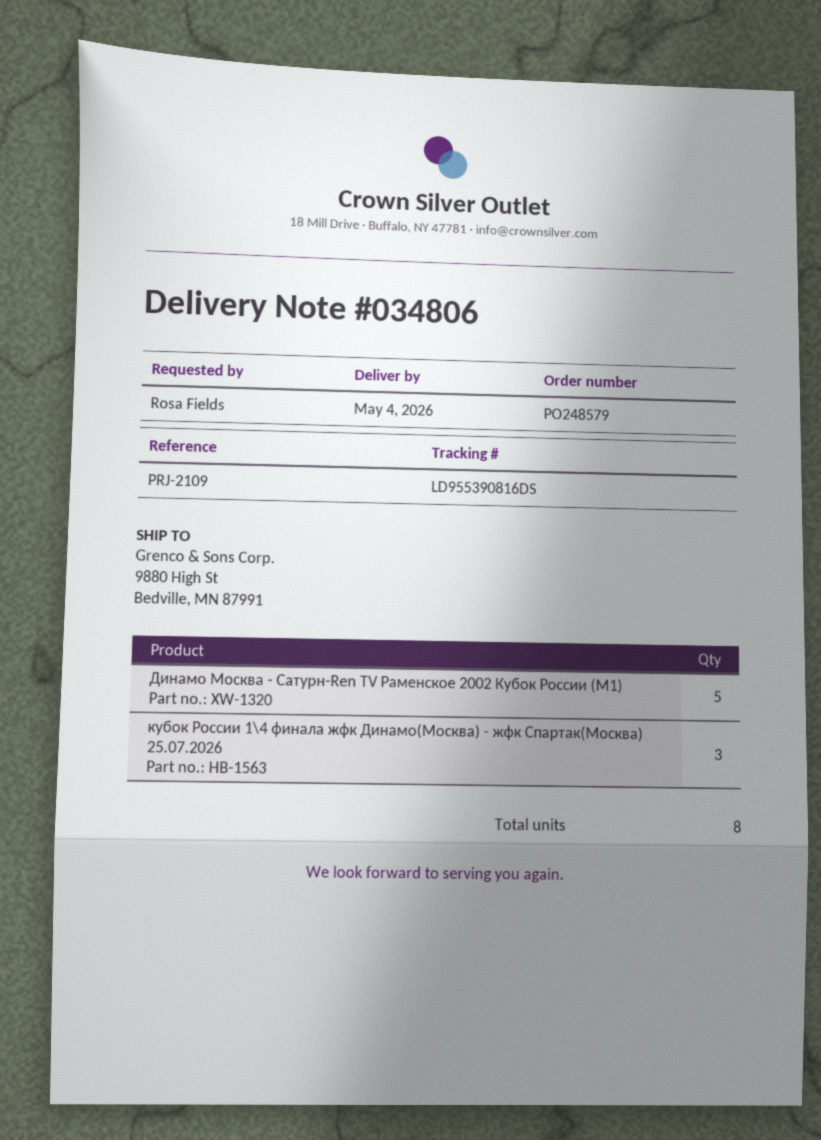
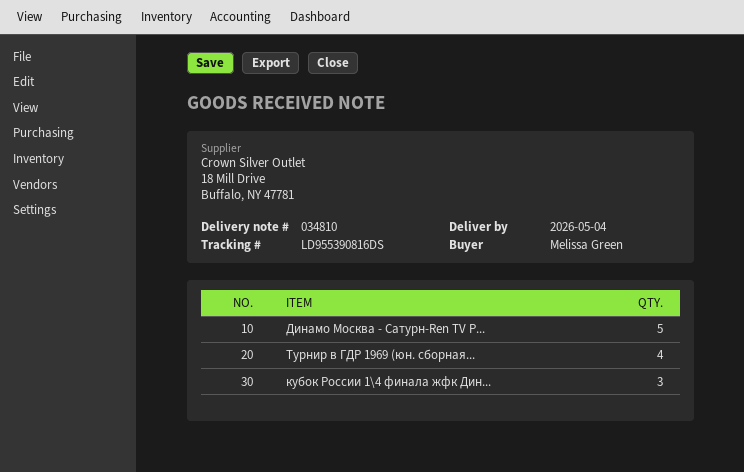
delivery note number: 034806 -> 034810
ordered by: Rosa Fields -> Melissa Green
Турнир в ГДР 1969 (юн. сборная...: none -> 4

